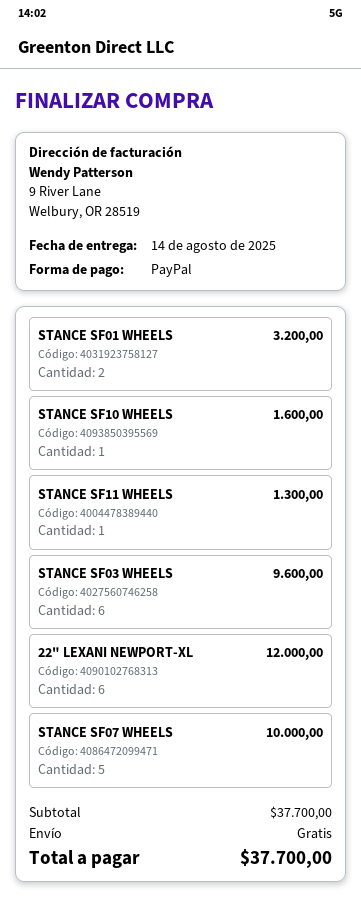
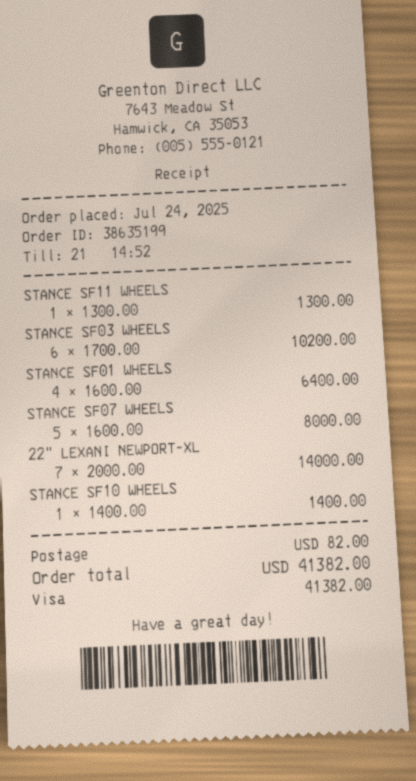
payment method: PayPal -> Visa
STANCE SF01 WHEELS: 2 for 3200.00 -> 4 for 6400.00
STANCE SF10 WHEELS: 1 for 1600.00 -> 1 for 1400.00
STANCE SF03 WHEELS: 6 for 9600.00 -> 6 for 10200.00
22" LEXANI NEWPORT-XL: 6 for 12000.00 -> 7 for 14000.00
STANCE SF07 WHEELS: 5 for 10000.00 -> 5 for 8000.00
shipping: 0.00 -> 82.00
total: 37700.00 -> 41382.00

